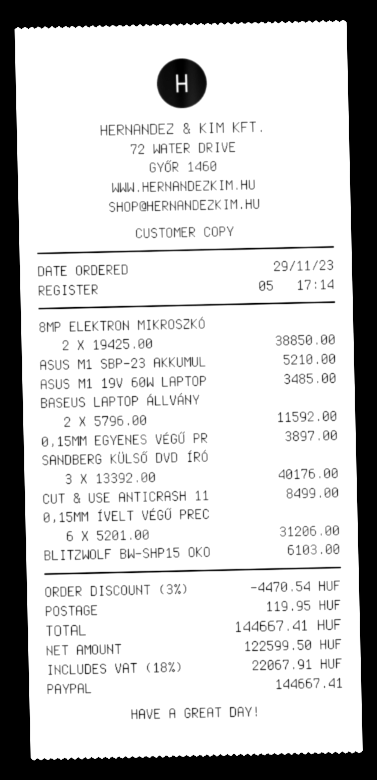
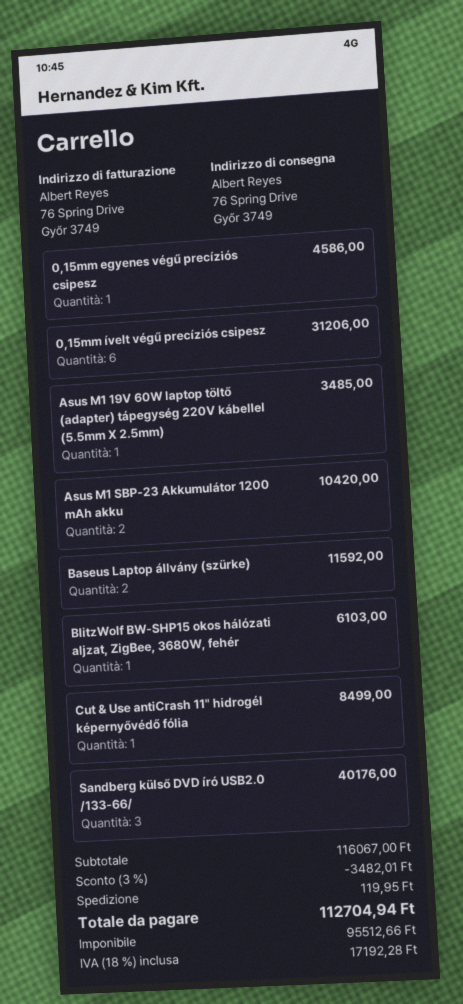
8MP ELEKTRON MIKROSZKÓ: 2 for 38850.00 -> none
ASUS M1 SBP-23 AKKUMUL: 1 for 5210.00 -> 2 for 10420.00
0,15MM EGYENES VÉGŰ PR: 1 for 3897.00 -> 1 for 4586.00
discount: 3% = 4470.54 -> 3% = 3482.01
net: 122599.50 -> 95512.66
tax: 18% = 22067.91 -> 18% = 17192.28
total: 144667.41 -> 112704.94

